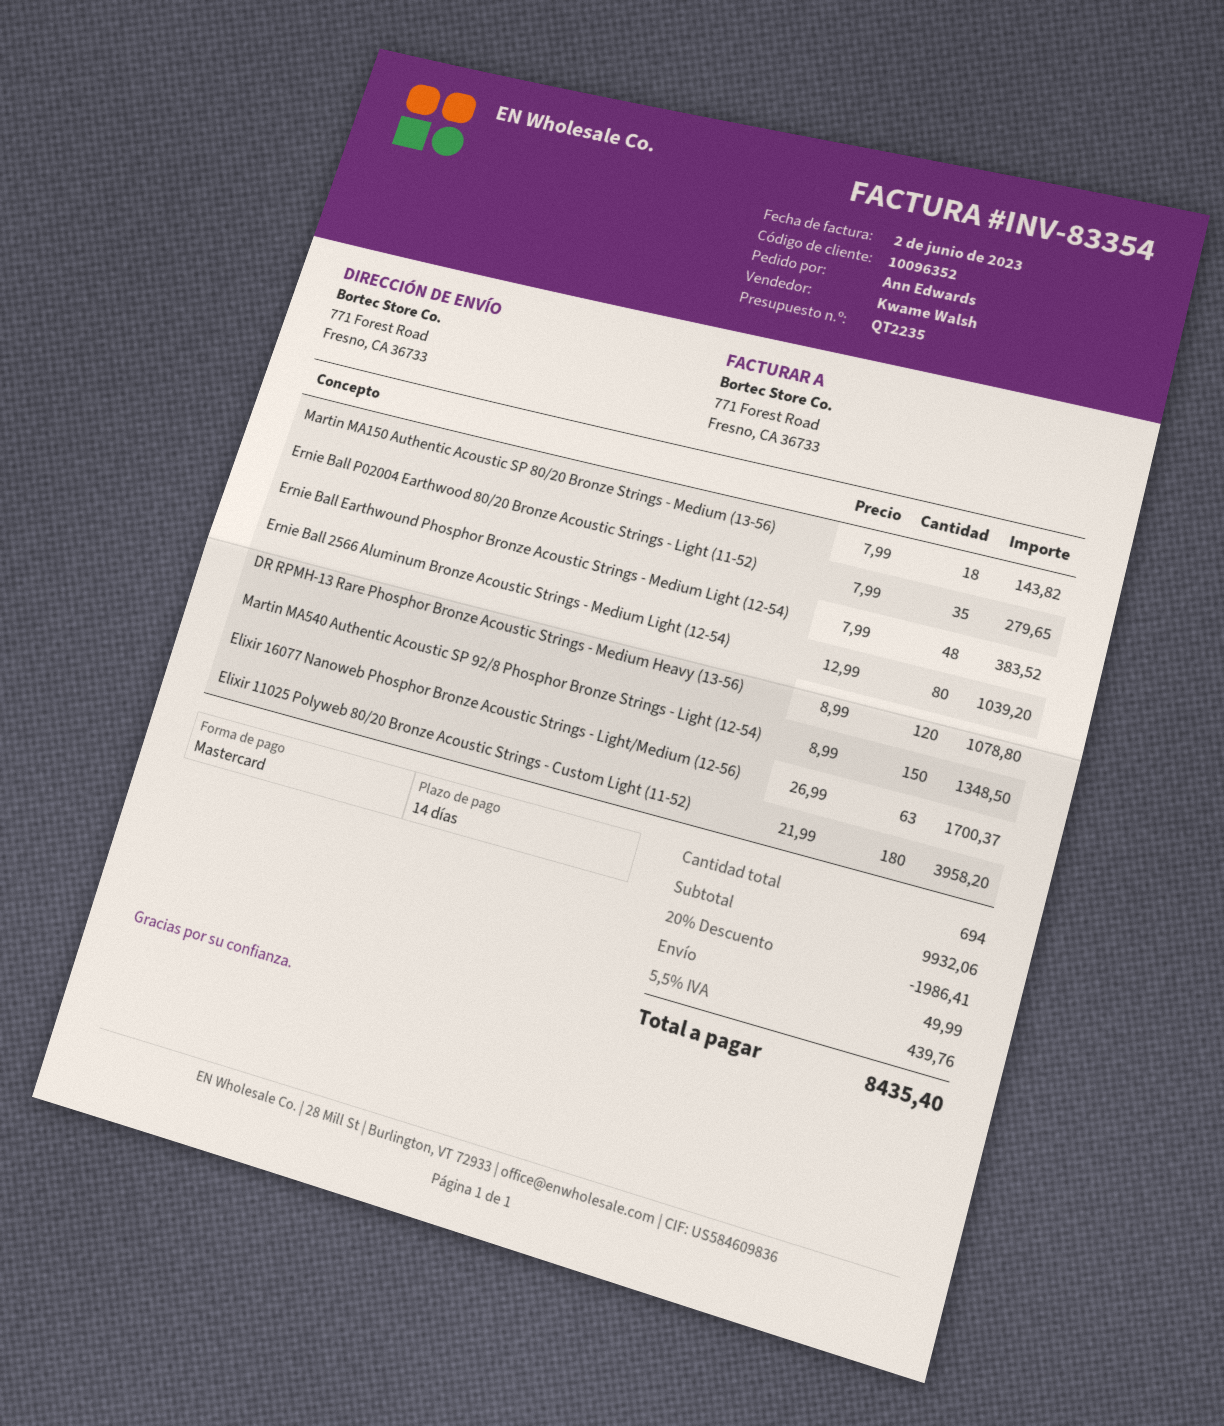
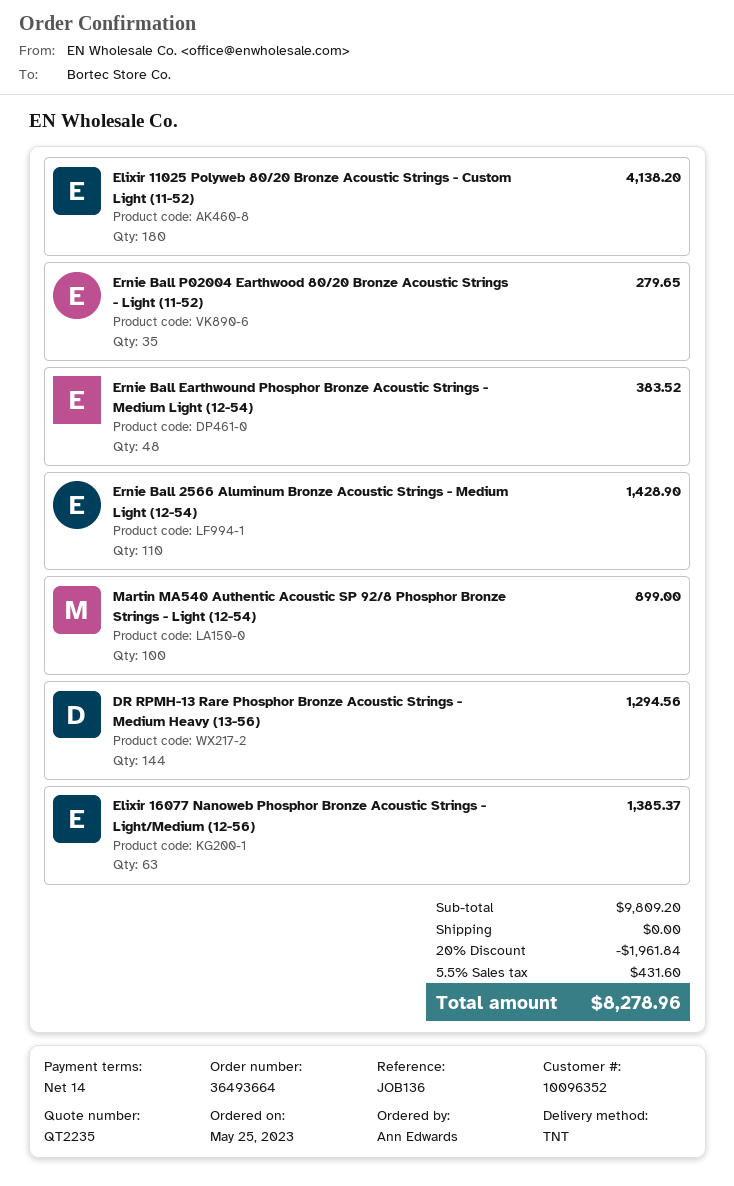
Martin MA150 Authentic Acoustic SP 80/20 Bronze Strings - Medium (13-56): 18 for 143.82 -> none
Ernie Ball 2566 Aluminum Bronze Acoustic Strings - Medium Light (12-54): 80 for 1039.20 -> 110 for 1428.90
DR RPMH-13 Rare Phosphor Bronze Acoustic Strings - Medium Heavy (13-56): 120 for 1078.80 -> 144 for 1294.56
Martin MA540 Authentic Acoustic SP 92/8 Phosphor Bronze Strings - Light (12-54): 150 for 1348.50 -> 100 for 899.00
Elixir 16077 Nanoweb Phosphor Bronze Acoustic Strings - Light/Medium (12-56): 63 for 1700.37 -> 63 for 1385.37
Elixir 11025 Polyweb 80/20 Bronze Acoustic Strings - Custom Light (11-52): 180 for 3958.20 -> 180 for 4138.20
subtotal: 9932.06 -> 9809.20
discount: 20% = 1986.41 -> 20% = 1961.84
shipping: 49.99 -> 0.00
tax: 5.5% = 439.76 -> 5.5% = 431.60
total: 8435.40 -> 8278.96

